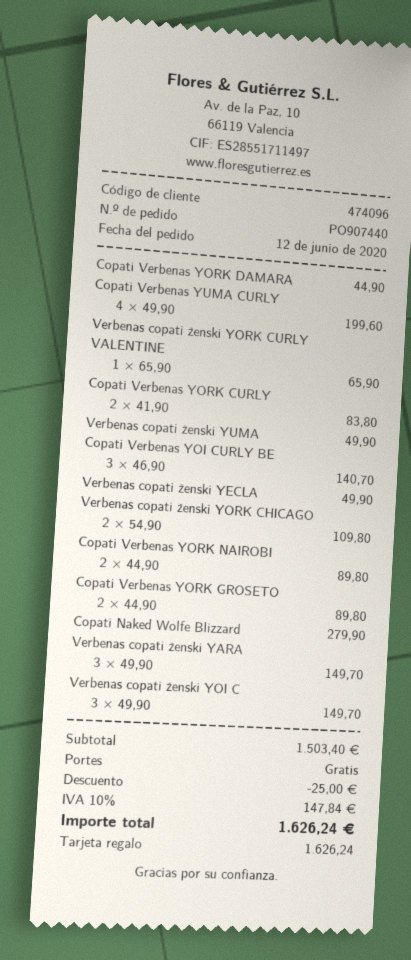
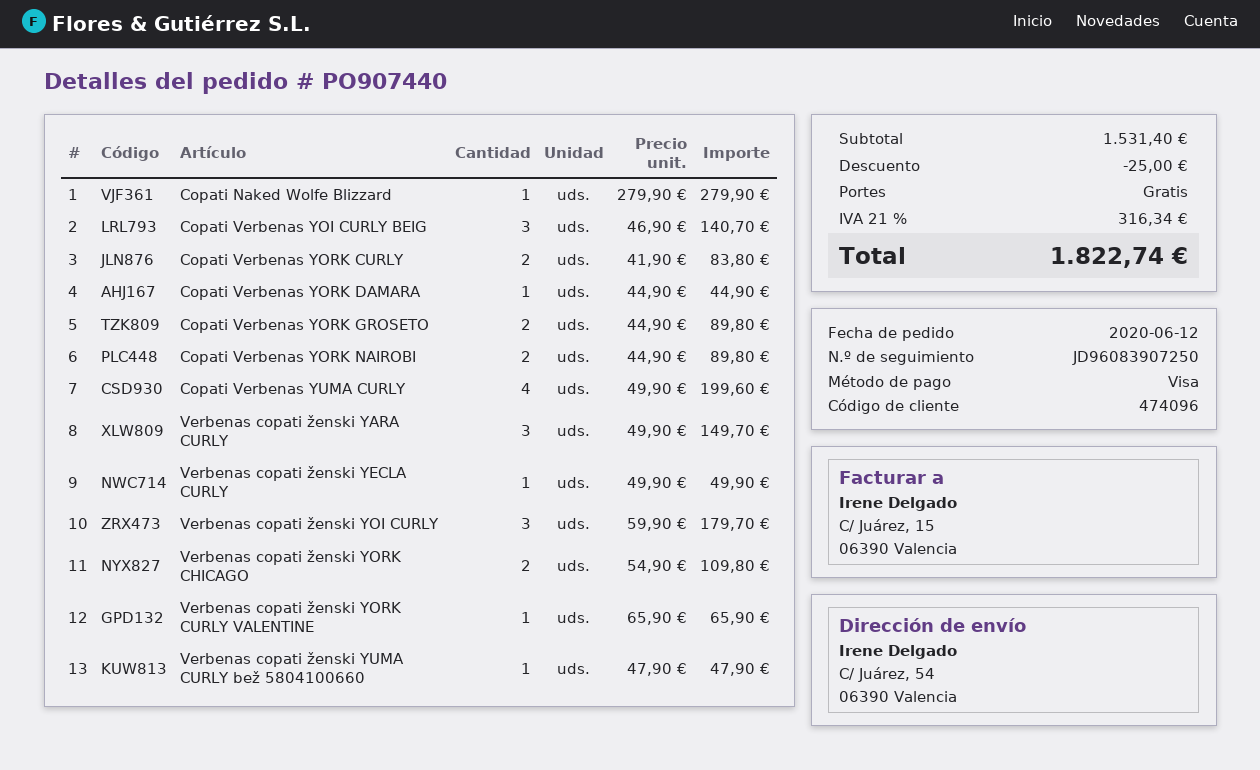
payment method: gift card -> Visa
Verbenas copati ženski YUMA: 1 x 49.90 = 49.90 -> 1 x 47.90 = 47.90
Verbenas copati ženski YOI C: 3 x 49.90 = 149.70 -> 3 x 59.90 = 179.70
subtotal: 1503.40 -> 1531.40
tax: 10% = 147.84 -> 21% = 316.34
total: 1626.24 -> 1822.74

